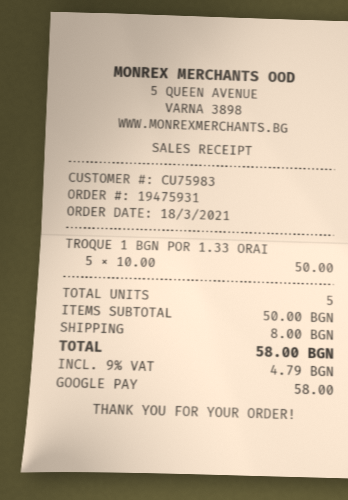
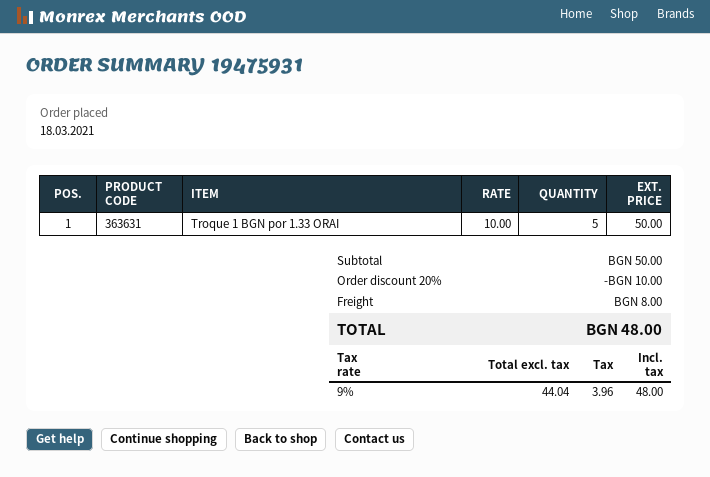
discount: none -> 20% = 10.00
tax: 9% = 4.79 -> 9% = 3.96
total: 58.00 -> 48.00

